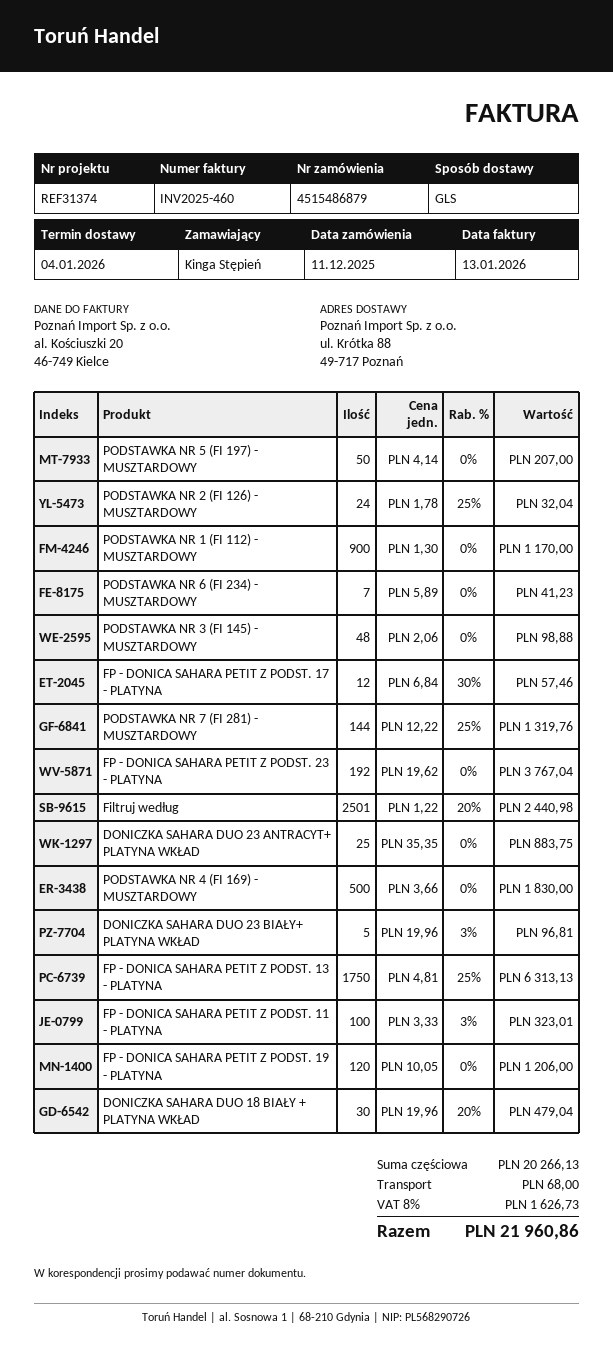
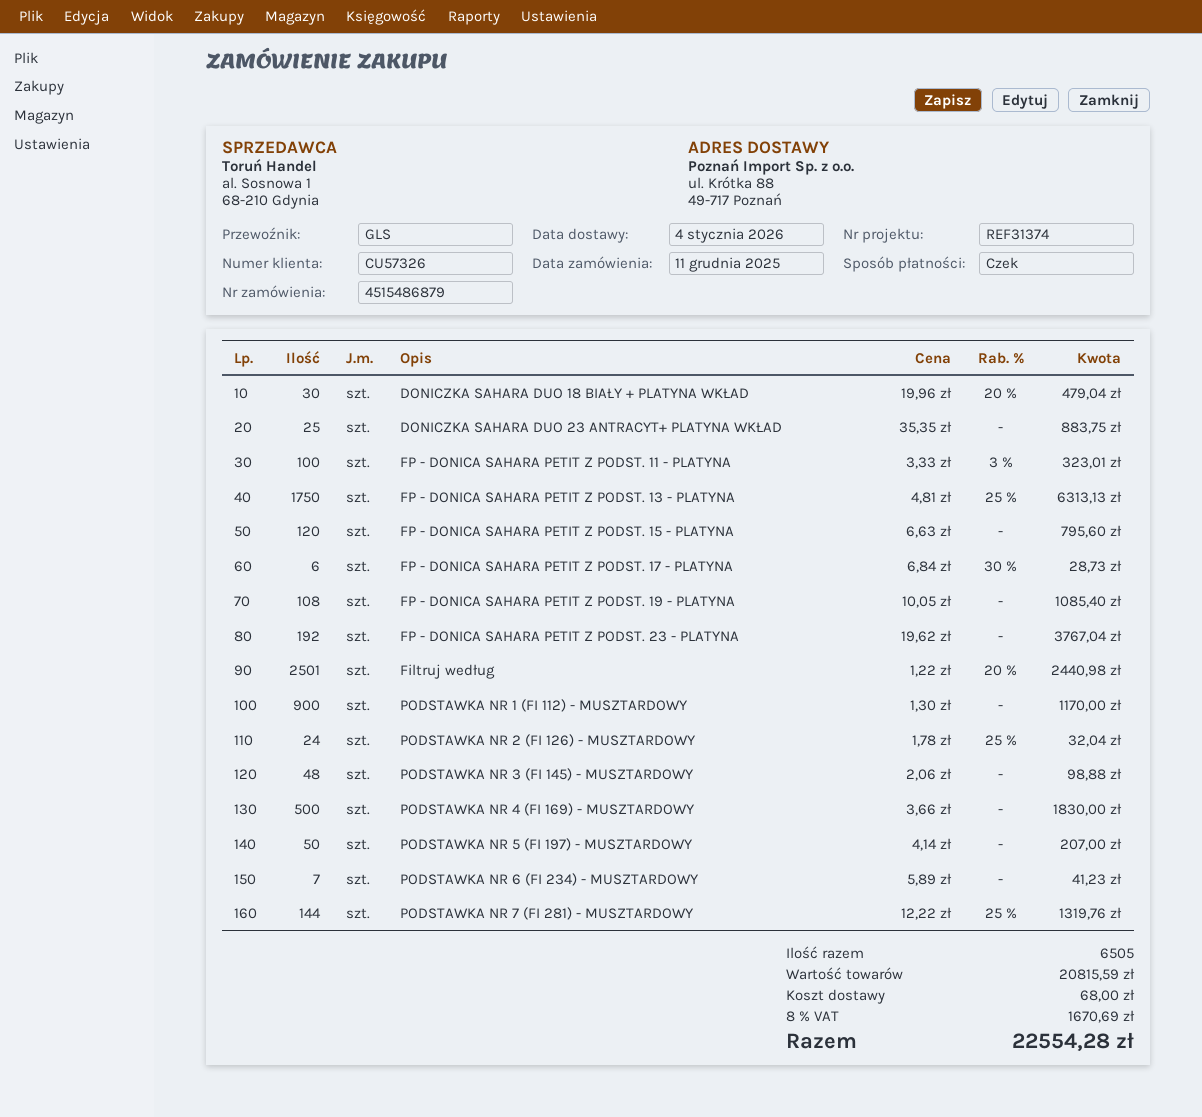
FP - DONICA SAHARA PETIT Z PODST. 17 - PLATYNA: 12 x 6.84 - 30% = 57.46 -> 6 x 6.84 - 30% = 28.73
DONICZKA SAHARA DUO 23 BIAŁY+ PLATYNA WKŁAD: 5 x 19.96 - 3% = 96.81 -> none
FP - DONICA SAHARA PETIT Z PODST. 19 - PLATYNA: 120 x 10.05 = 1206.00 -> 108 x 10.05 = 1085.40
FP - DONICA SAHARA PETIT Z PODST. 15 - PLATYNA: none -> 120 x 6.63 = 795.60
subtotal: 20266.13 -> 20815.59
tax: 8% = 1626.73 -> 8% = 1670.69
total: 21960.86 -> 22554.28

